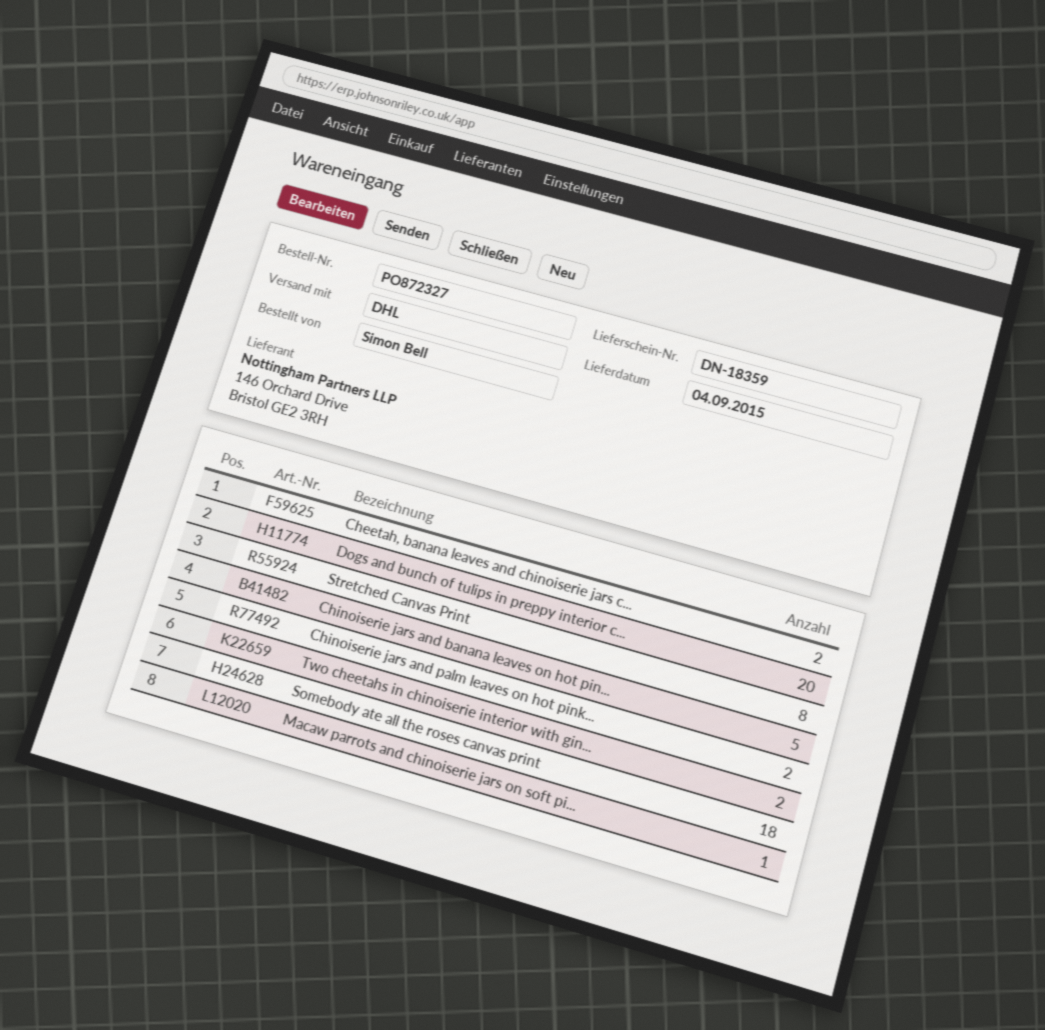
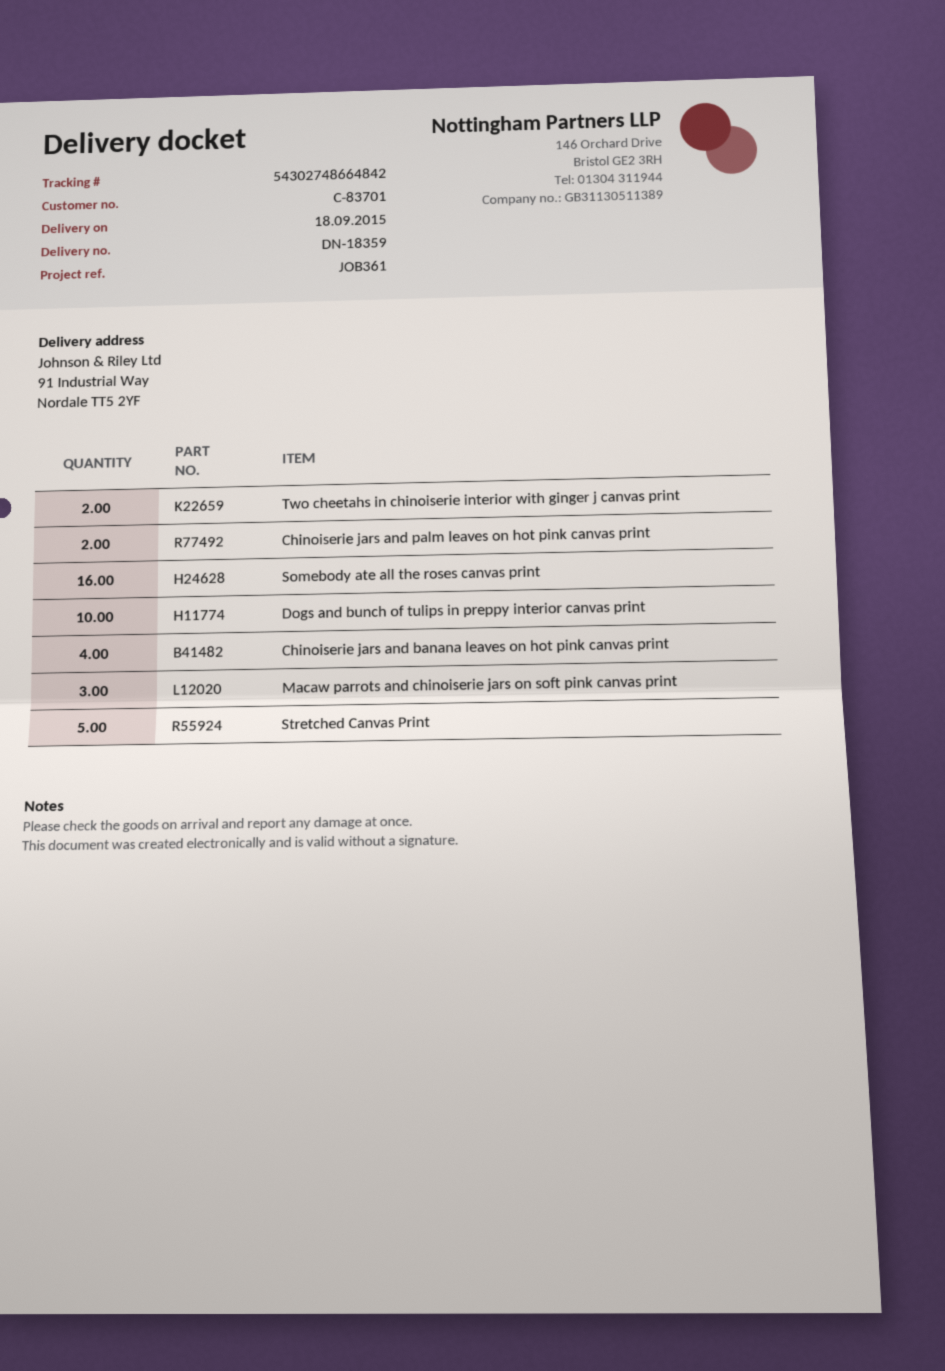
delivery date: 2015-09-04 -> 2015-09-18
Cheetah, banana leaves and chinoiserie jars c...: 2 -> none
Dogs and bunch of tulips in preppy interior c...: 20 -> 10
Stretched Canvas Print: 8 -> 5
Chinoiserie jars and banana leaves on hot pin...: 5 -> 4
Somebody ate all the roses canvas print: 18 -> 16
Macaw parrots and chinoiserie jars on soft pi...: 1 -> 3

